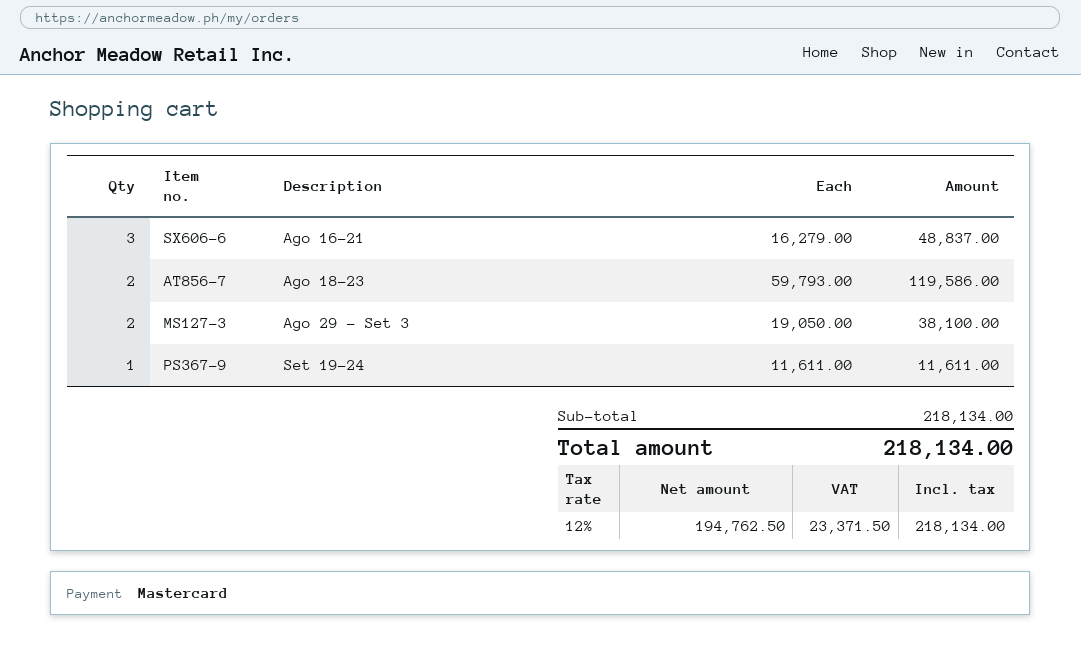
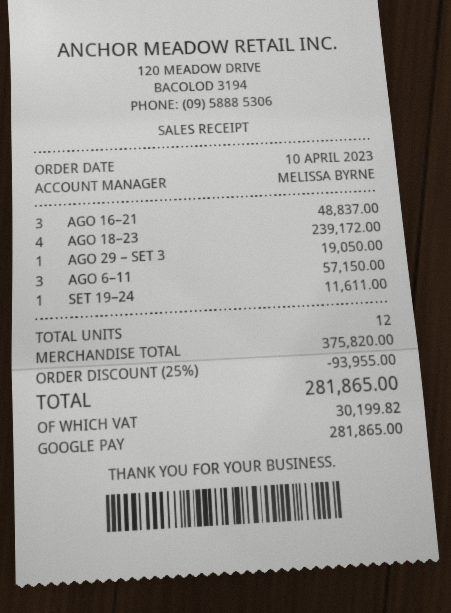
payment method: Mastercard -> Google Pay
Ago 18–23: 2 for 119586.00 -> 4 for 239172.00
Ago 29 – Set 3: 2 for 38100.00 -> 1 for 19050.00
AGO 6–11: none -> 3 for 57150.00
subtotal: 218134.00 -> 375820.00
discount: none -> 25% = 93955.00
tax: 23371.50 -> 30199.82
total: 218134.00 -> 281865.00

